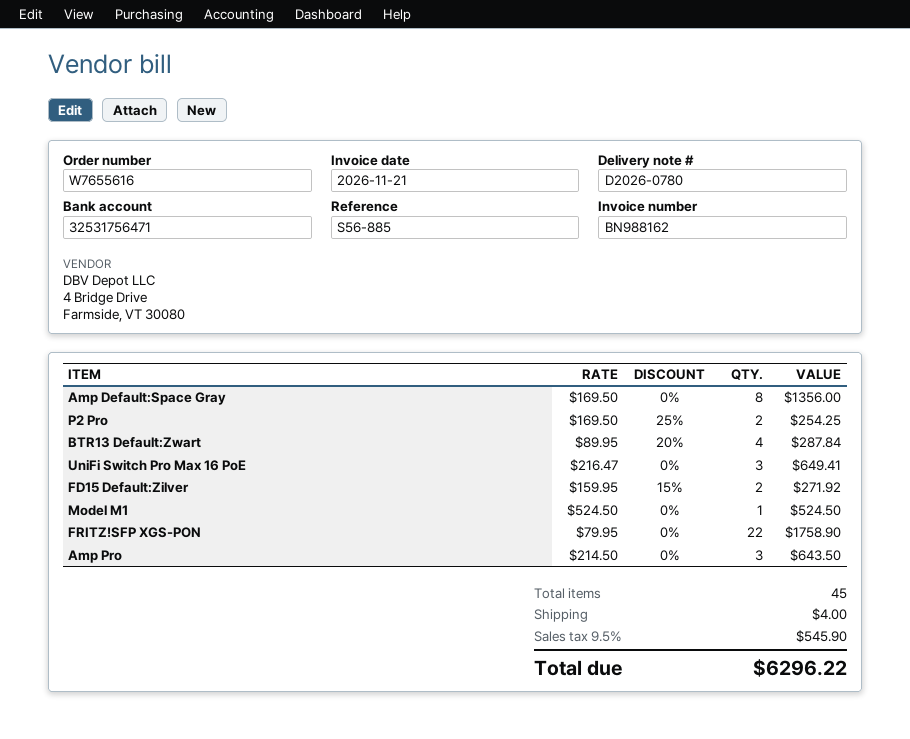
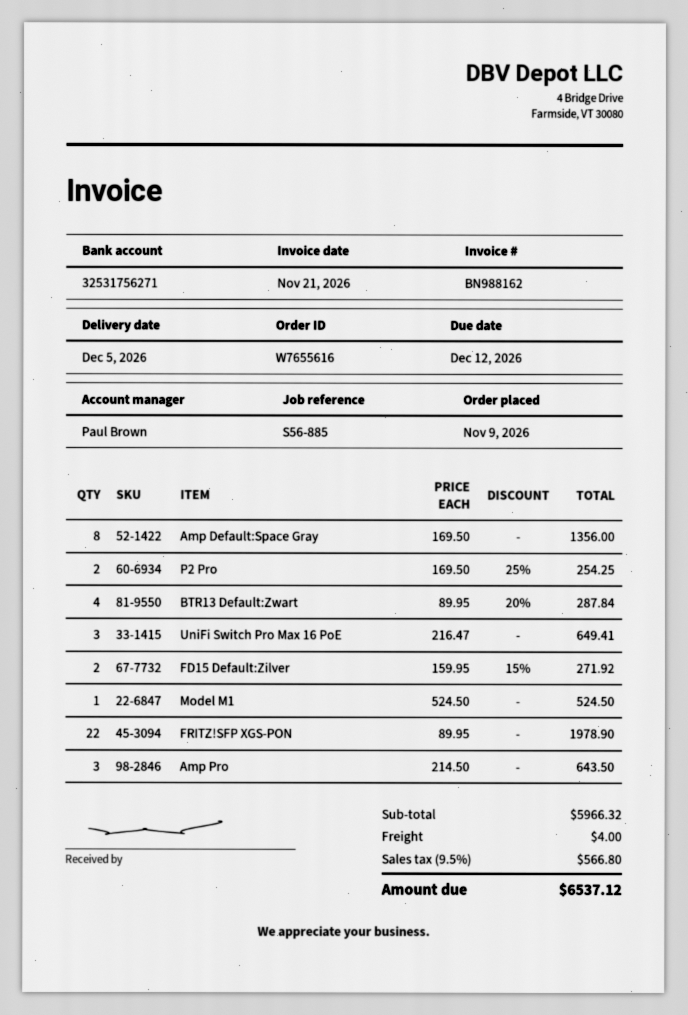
bank account: 32531756471 -> 32531756271
FRITZ!SFP XGS-PON: 22 x 79.95 = 1758.90 -> 22 x 89.95 = 1978.90
tax: 9.5% = 545.90 -> 9.5% = 566.80
total: 6296.22 -> 6537.12

